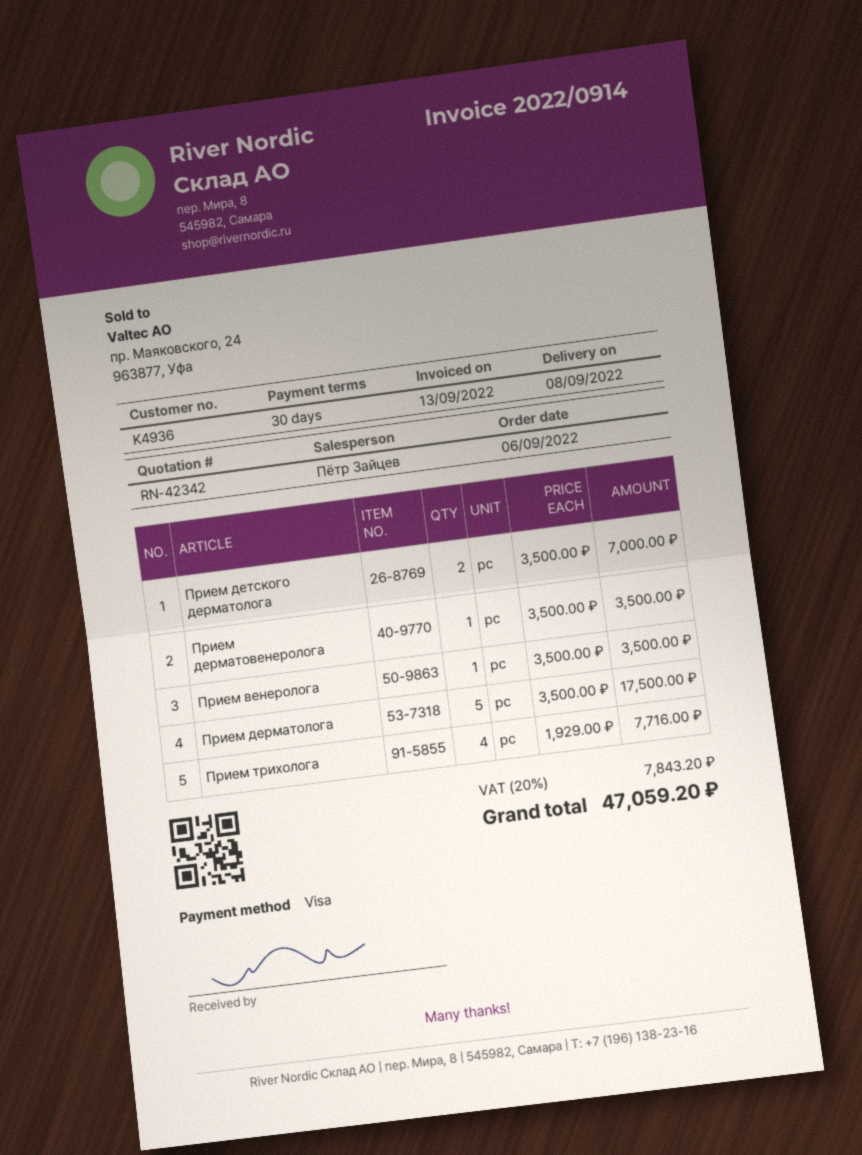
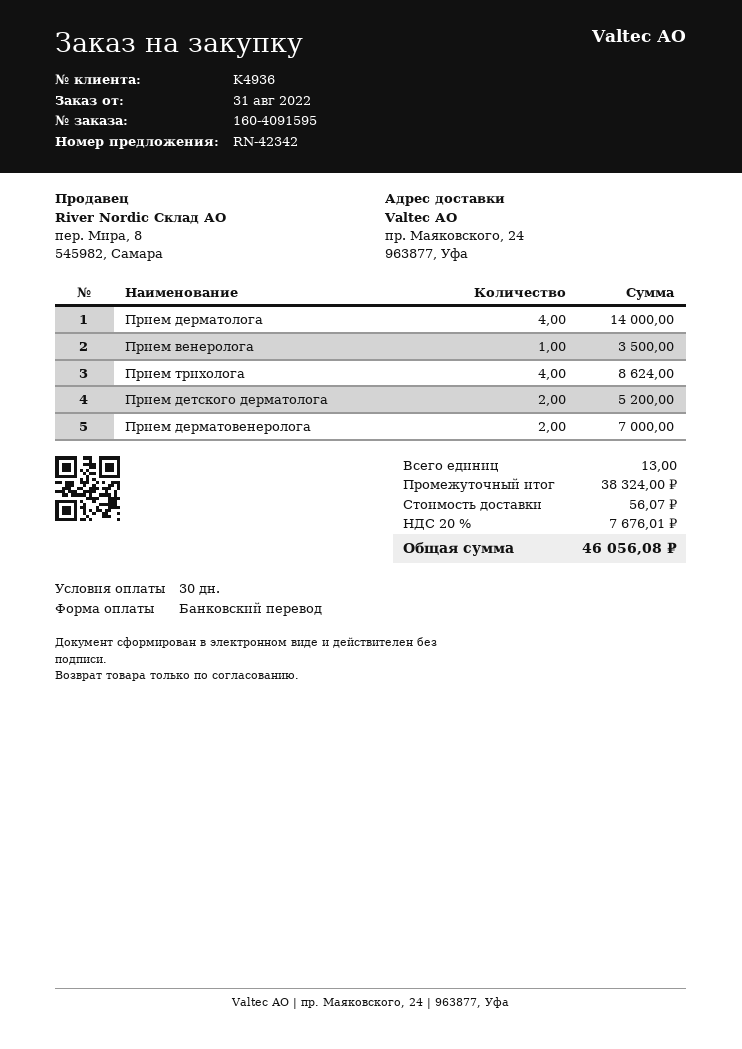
order date: 2022-09-06 -> 2022-08-31
payment method: Visa -> bank transfer
Прием детского дерматолога: 2 for 7000.00 -> 2 for 5200.00
Прием дерматовенеролога: 1 for 3500.00 -> 2 for 7000.00
Прием дерматолога: 5 for 17500.00 -> 4 for 14000.00
Прием трихолога: 4 for 7716.00 -> 4 for 8624.00
shipping: none -> 56.07
tax: 20% = 7843.20 -> 20% = 7676.01
total: 47059.20 -> 46056.08

